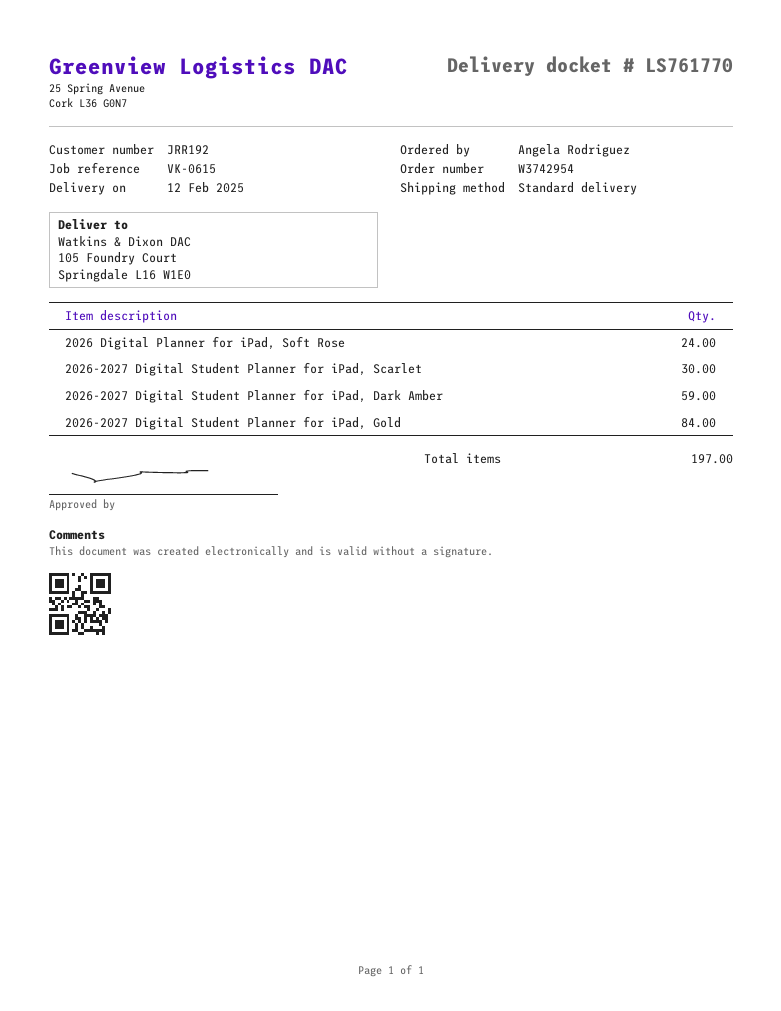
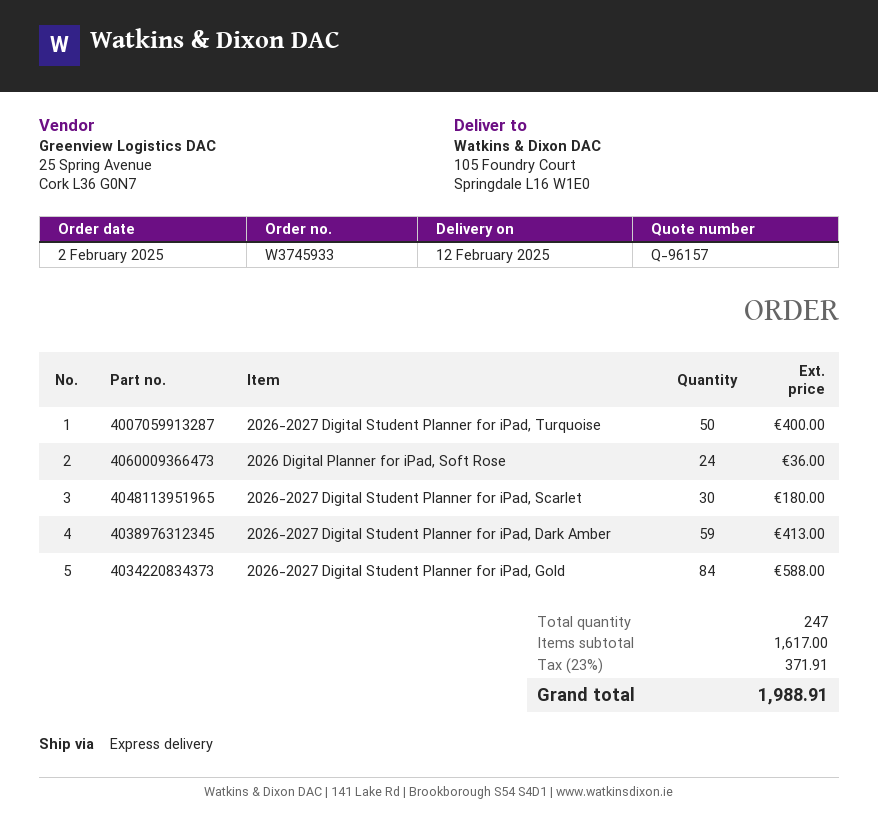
order number: W3742954 -> W3745933
shipping method: standard -> express
2026-2027 Digital Student Planner for iPad, Turquoise: none -> 50
total quantity: 197 -> 247

